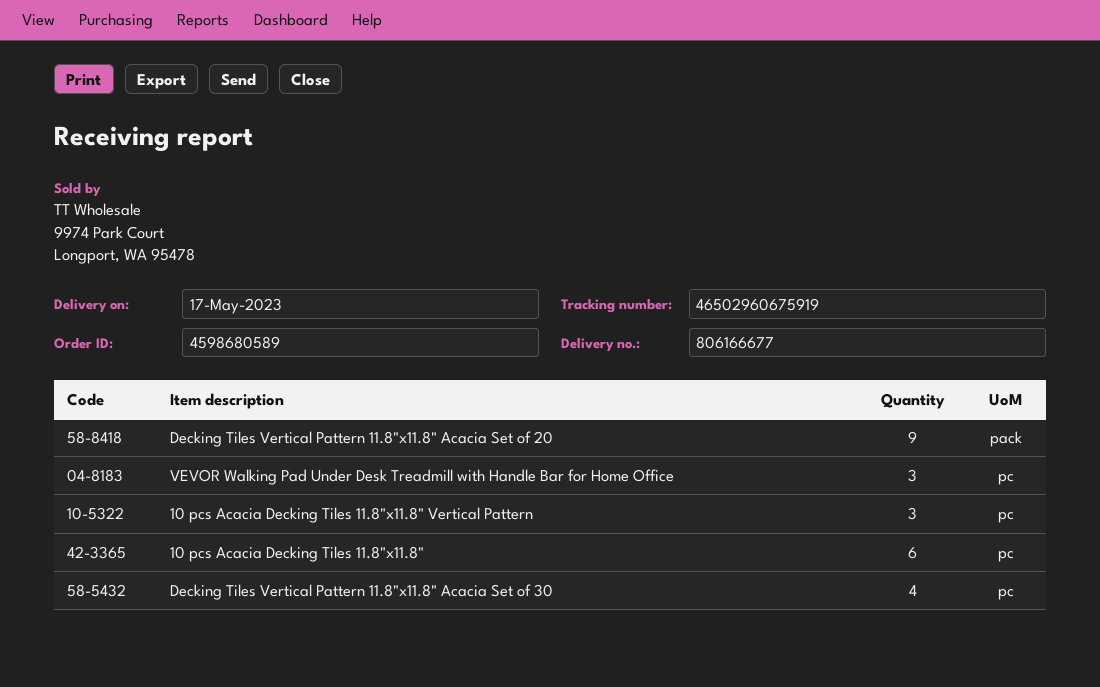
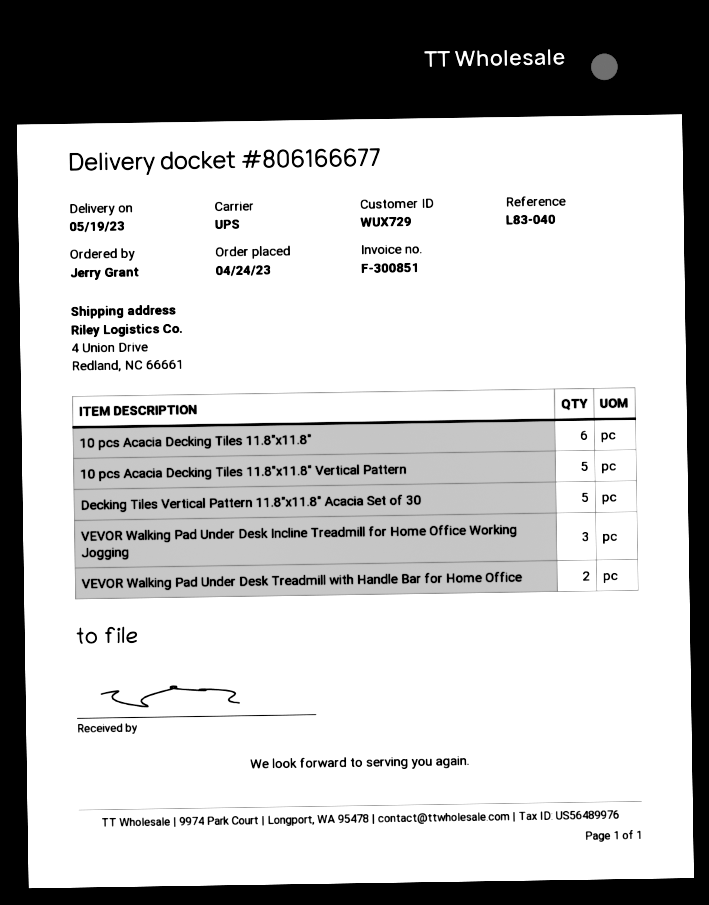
delivery date: 2023-05-17 -> 2023-05-19
Decking Tiles Vertical Pattern 11.8"x11.8" Acacia Set of 20: 9 -> none
VEVOR Walking Pad Under Desk Treadmill with Handle Bar for Home Office: 3 -> 2
10 pcs Acacia Decking Tiles 11.8"x11.8" Vertical Pattern: 3 -> 5
Decking Tiles Vertical Pattern 11.8"x11.8" Acacia Set of 30: 4 -> 5
VEVOR Walking Pad Under Desk Incline Treadmill for Home Office Working Jogging: none -> 3

